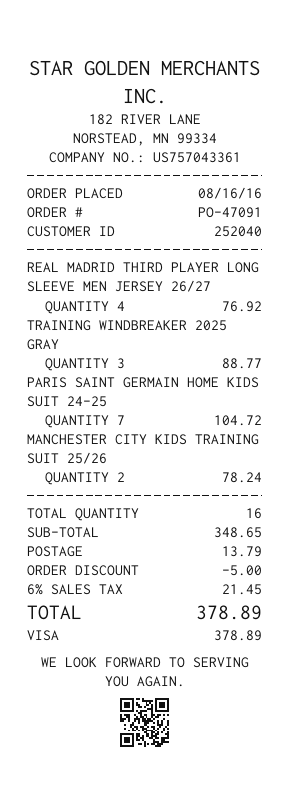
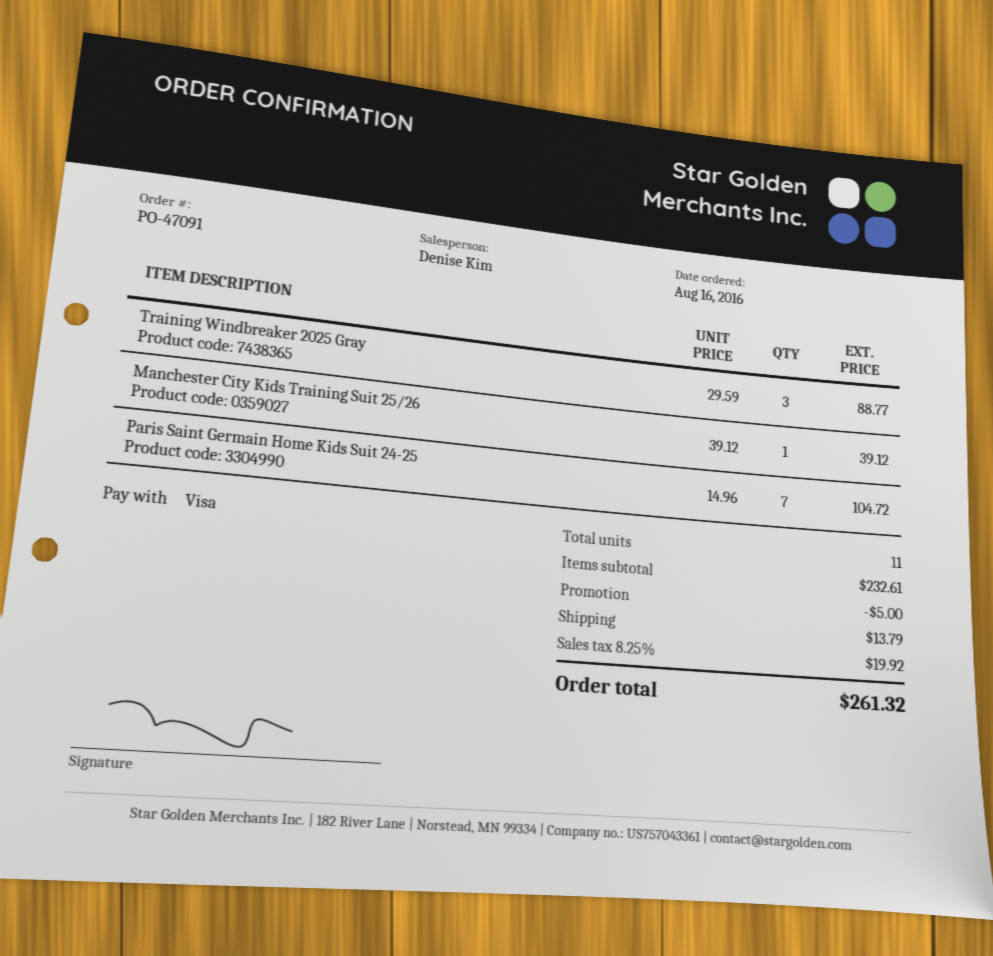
REAL MADRID THIRD PLAYER LONG SLEEVE MEN JERSEY 26/27: 4 for 76.92 -> none
MANCHESTER CITY KIDS TRAINING SUIT 25/26: 2 for 78.24 -> 1 for 39.12
total quantity: 16 -> 11
subtotal: 348.65 -> 232.61
tax: 6% = 21.45 -> 8.25% = 19.92
total: 378.89 -> 261.32

